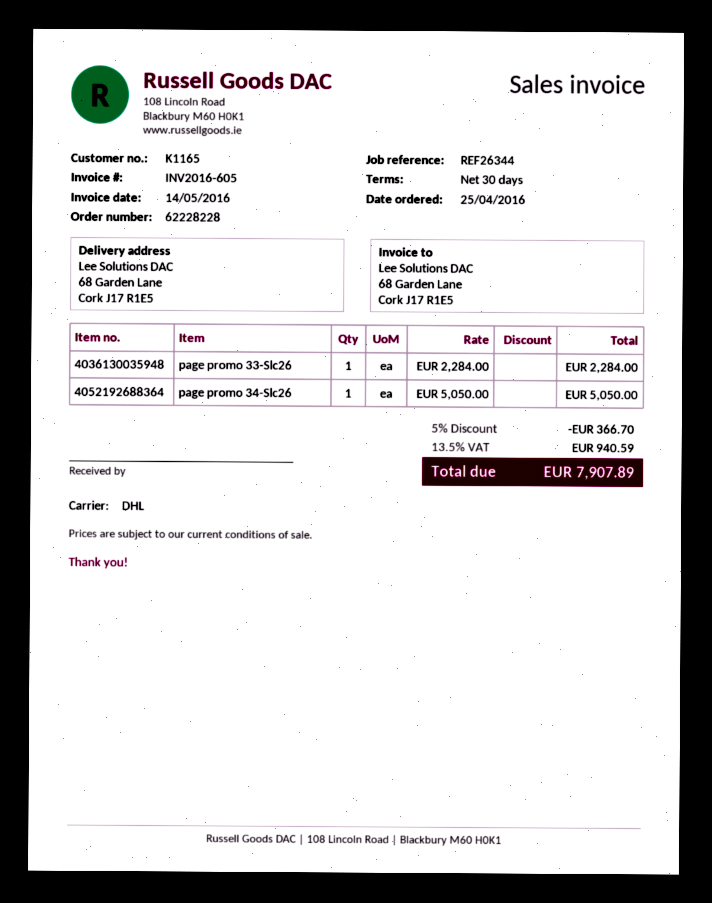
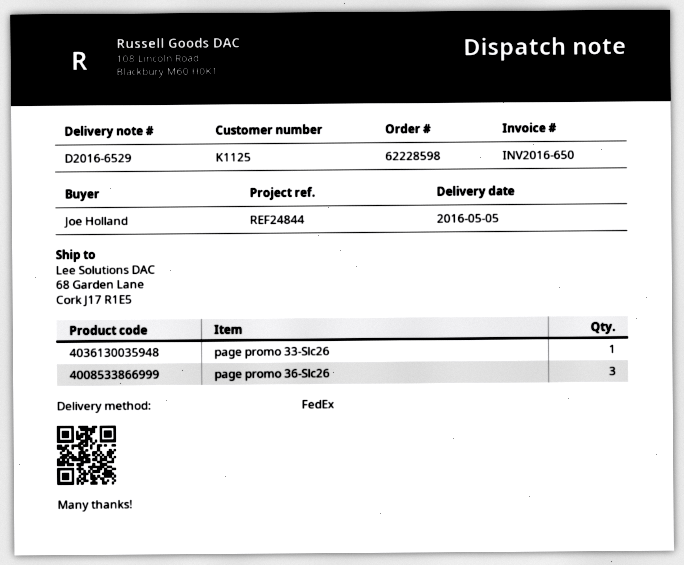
order number: 62228228 -> 62228598
invoice number: INV2016-605 -> INV2016-650
customer number: K1165 -> K1125
reference: REF26344 -> REF24844
shipping method: DHL -> FedEx
page promo 34-Slc26: 1 -> none
page promo 36-Slc26: none -> 3

